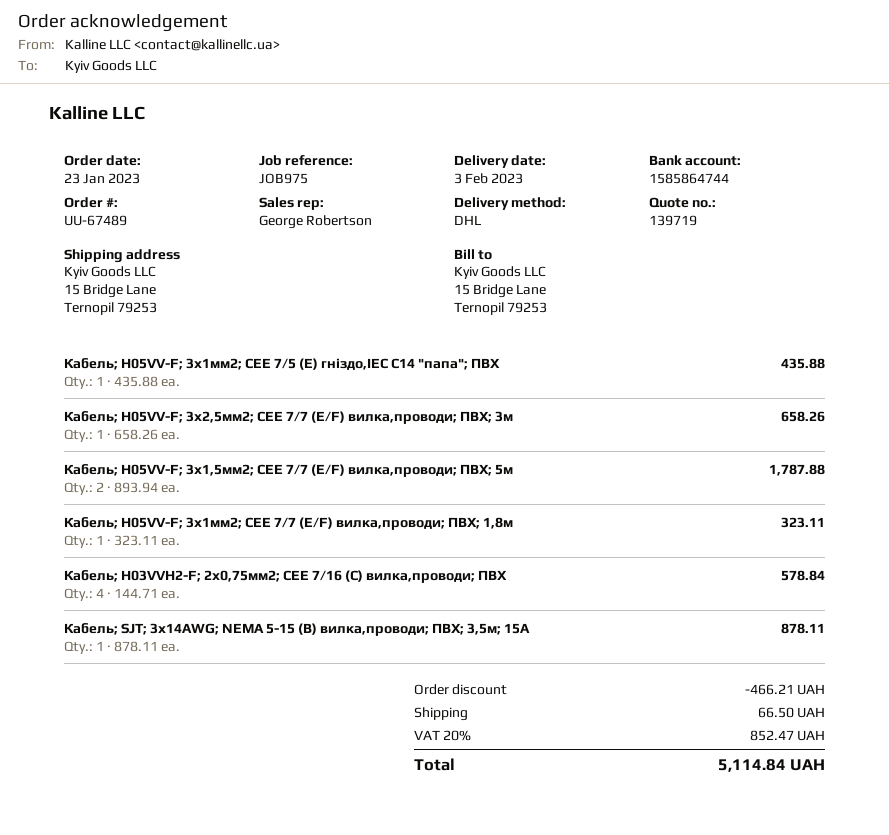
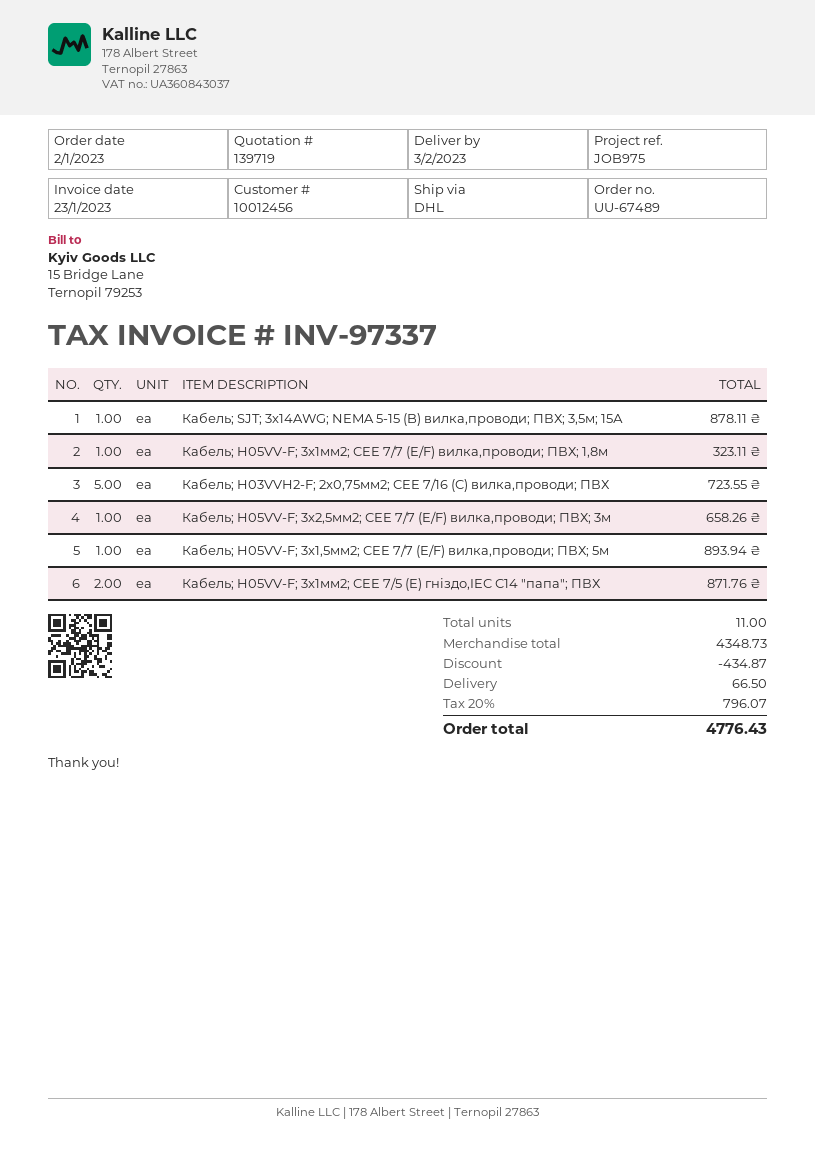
order date: 2023-01-23 -> 2023-01-02
Кабель; H05VV-F; 3x1мм2; CEE 7/5 (E) гніздо,IEC C14 "папа"; ПВХ: 1 for 435.88 -> 2 for 871.76
Кабель; H05VV-F; 3x1,5мм2; CEE 7/7 (E/F) вилка,проводи; ПВХ; 5м: 2 for 1787.88 -> 1 for 893.94
Кабель; H03VVH2-F; 2x0,75мм2; CEE 7/16 (C) вилка,проводи; ПВХ: 4 for 578.84 -> 5 for 723.55
discount: 466.21 -> 434.87
tax: 20% = 852.47 -> 20% = 796.07
total: 5114.84 -> 4776.43

